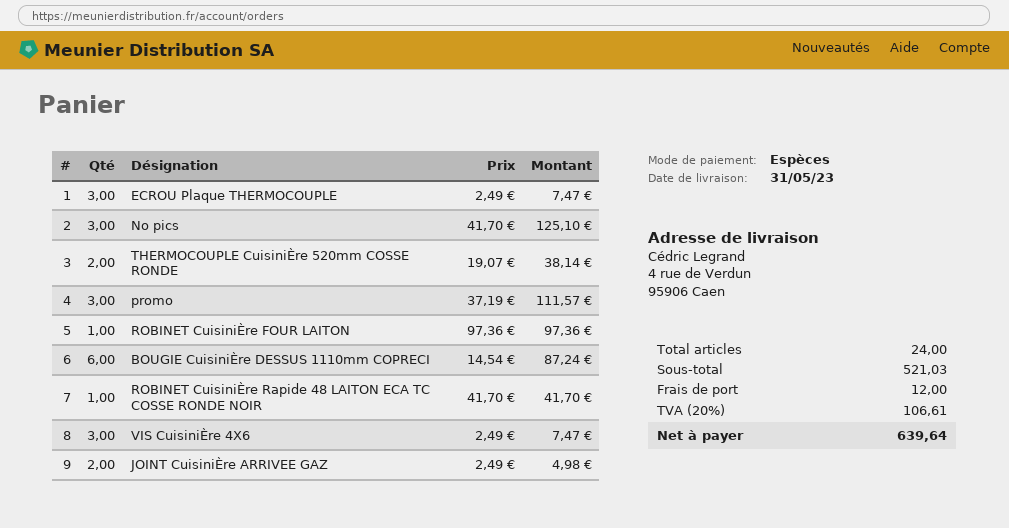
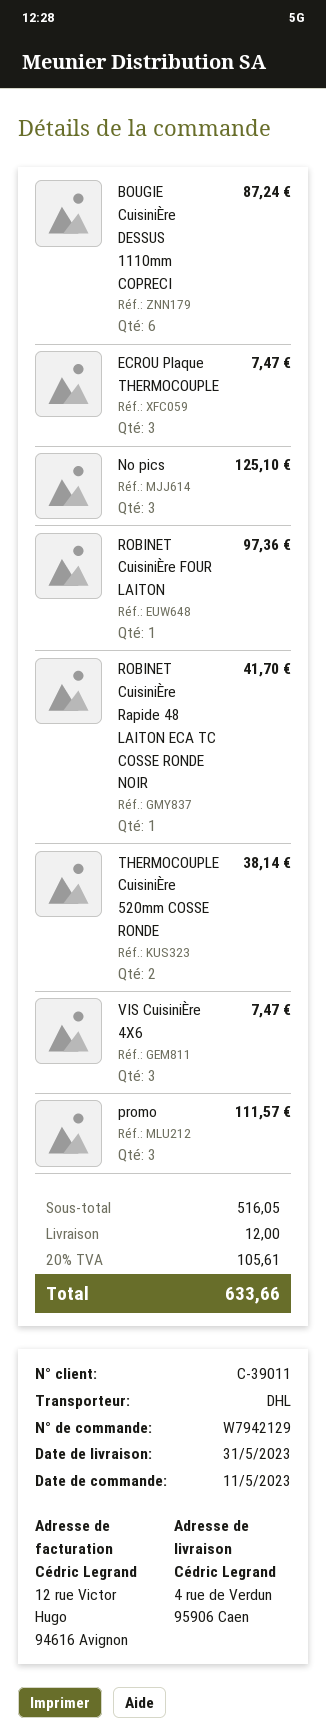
JOINT CuisiniÈre ARRIVEE GAZ: 2 for 4.98 -> none
subtotal: 521.03 -> 516.05
tax: 20% = 106.61 -> 20% = 105.61
total: 639.64 -> 633.66

